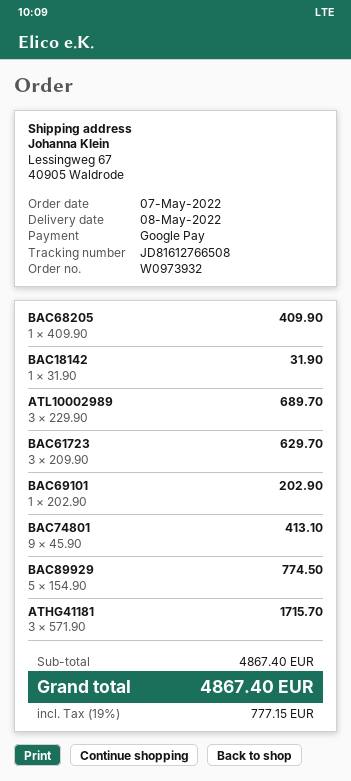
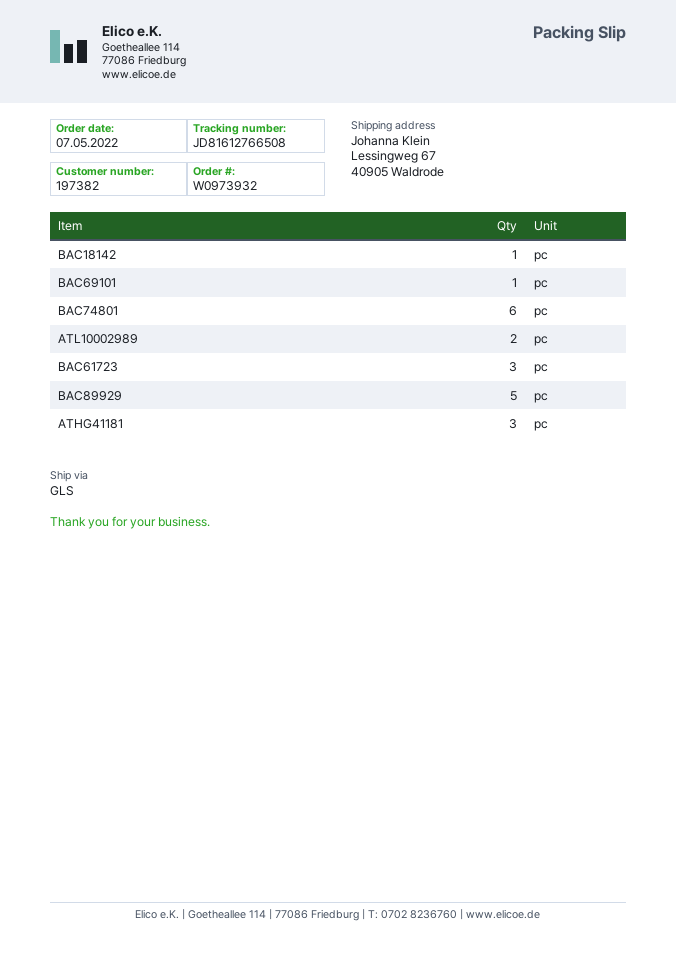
BAC68205: 1 -> none
ATL10002989: 3 -> 2
BAC74801: 9 -> 6

